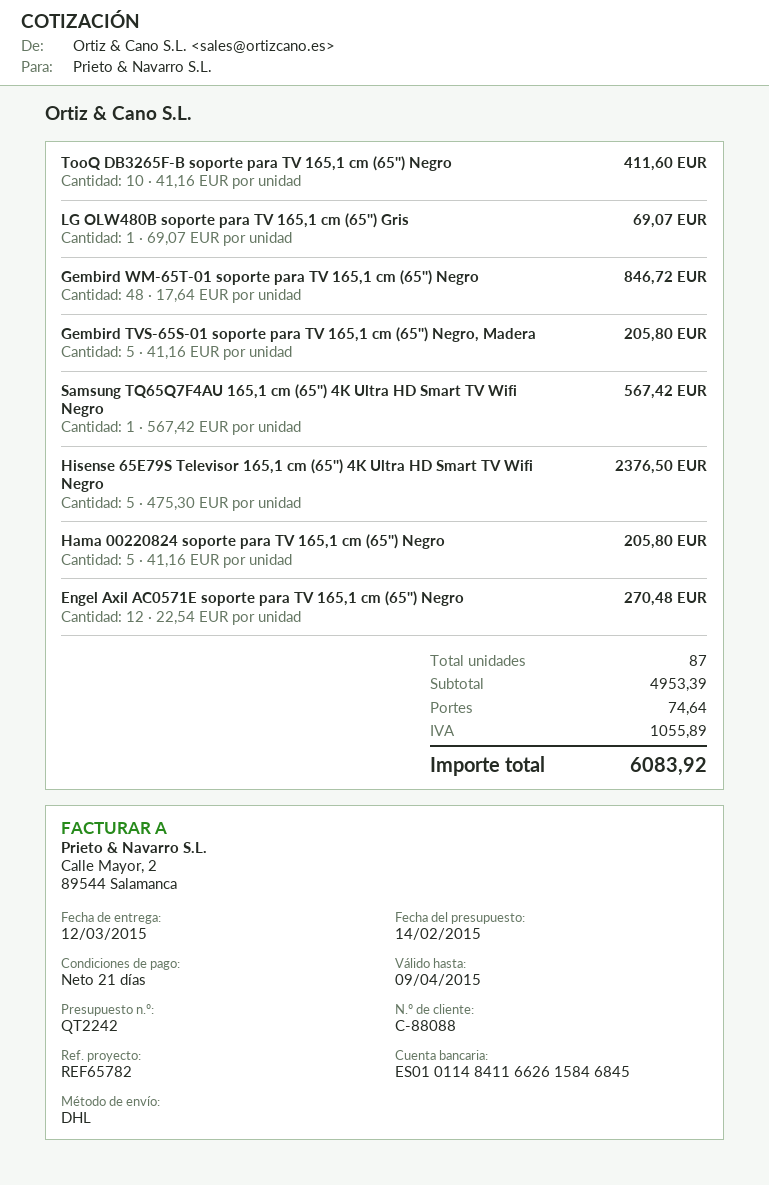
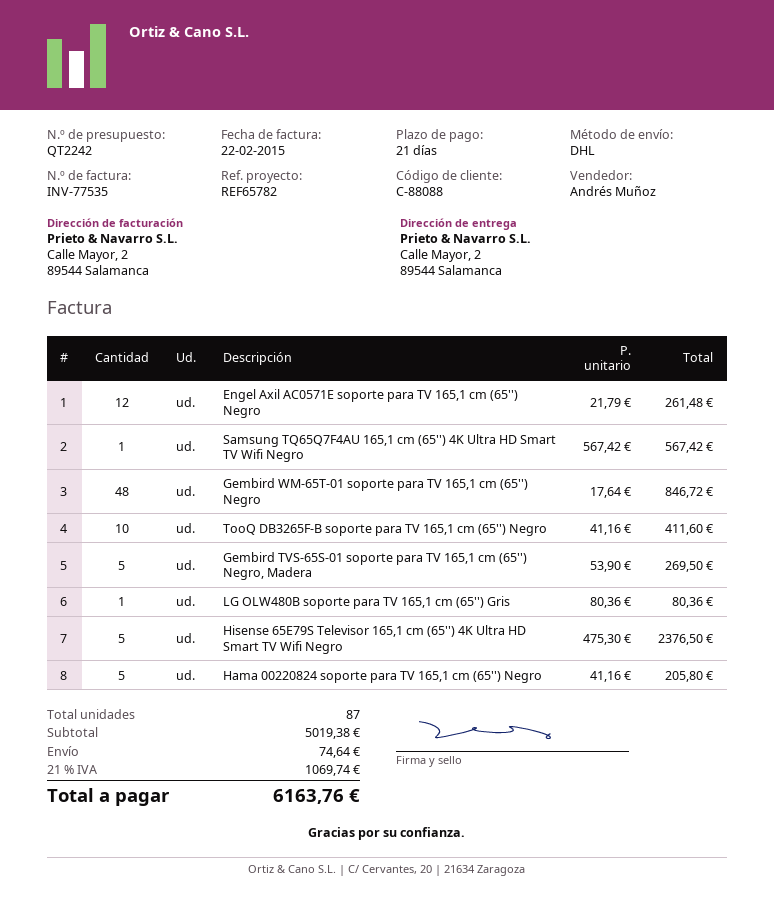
LG OLW480B soporte para TV 165,1 cm (65'') Gris: 1 x 69.07 = 69.07 -> 1 x 80.36 = 80.36
Gembird TVS-65S-01 soporte para TV 165,1 cm (65'') Negro, Madera: 5 x 41.16 = 205.80 -> 5 x 53.90 = 269.50
Engel Axil AC0571E soporte para TV 165,1 cm (65'') Negro: 12 x 22.54 = 270.48 -> 12 x 21.79 = 261.48
subtotal: 4953.39 -> 5019.38
tax: 1055.89 -> 1069.74
total: 6083.92 -> 6163.76

